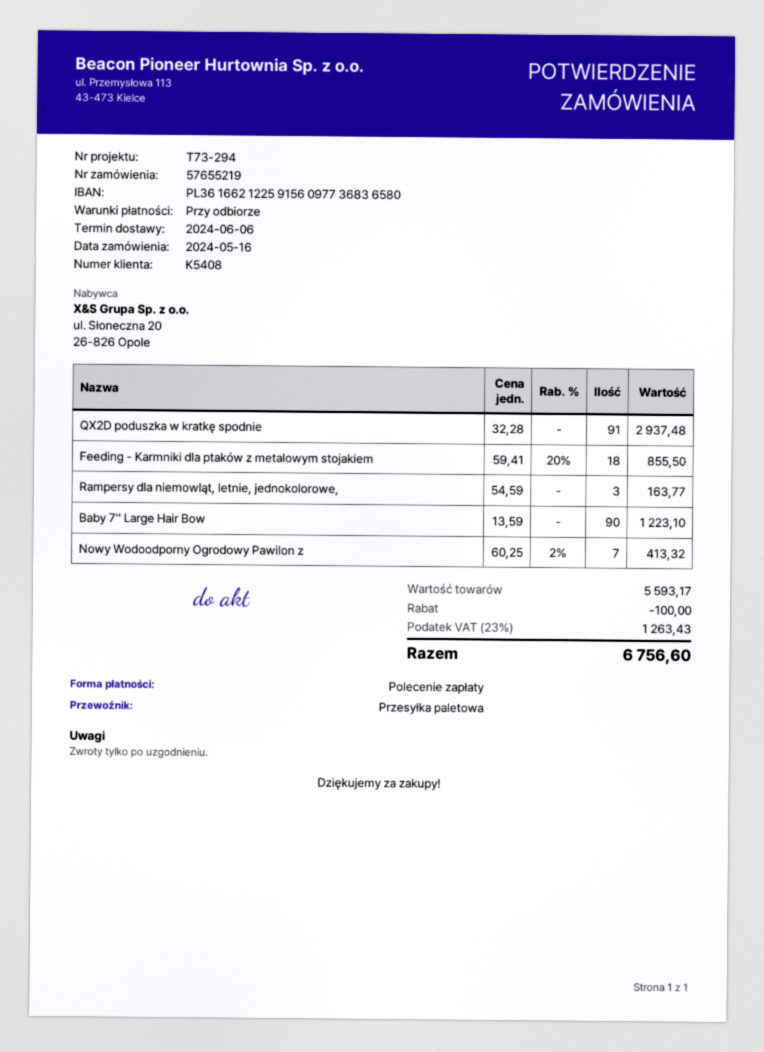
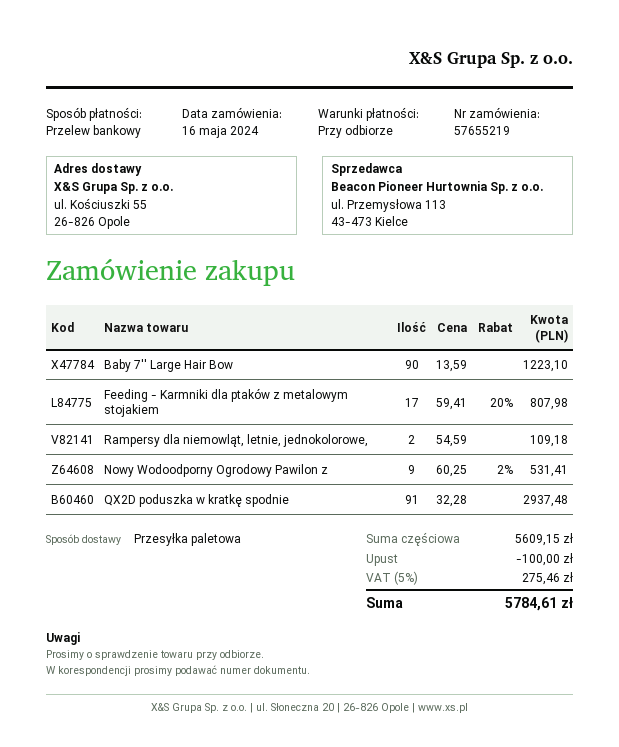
payment method: direct debit -> bank transfer
Feeding - Karmniki dla ptaków z metalowym stojakiem: 18 x 59.41 - 20% = 855.50 -> 17 x 59.41 - 20% = 807.98
Rampersy dla niemowląt, letnie, jednokolorowe,: 3 x 54.59 = 163.77 -> 2 x 54.59 = 109.18
Nowy Wodoodporny Ogrodowy Pawilon z: 7 x 60.25 - 2% = 413.32 -> 9 x 60.25 - 2% = 531.41
subtotal: 5593.17 -> 5609.15
tax: 23% = 1263.43 -> 5% = 275.46
total: 6756.60 -> 5784.61

